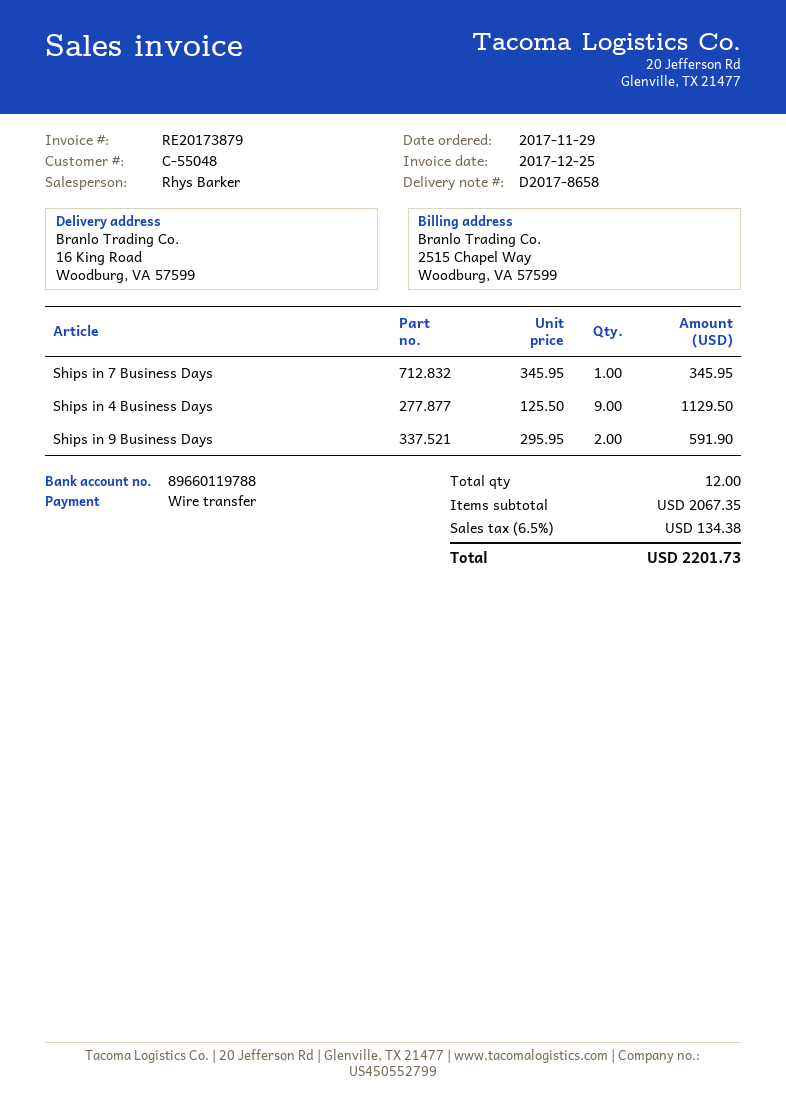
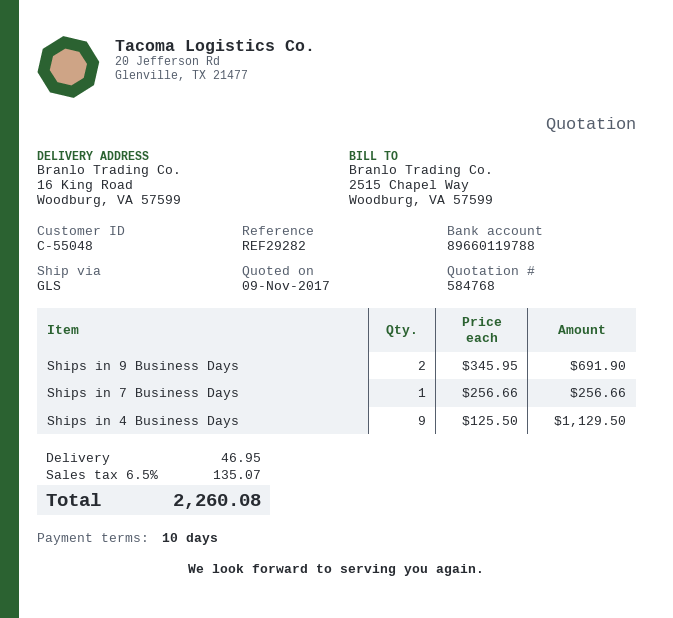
Ships in 7 Business Days: 1 x 345.95 = 345.95 -> 1 x 256.66 = 256.66
Ships in 9 Business Days: 2 x 295.95 = 591.90 -> 2 x 345.95 = 691.90
shipping: none -> 46.95
tax: 6.5% = 134.38 -> 6.5% = 135.07
total: 2201.73 -> 2260.08

